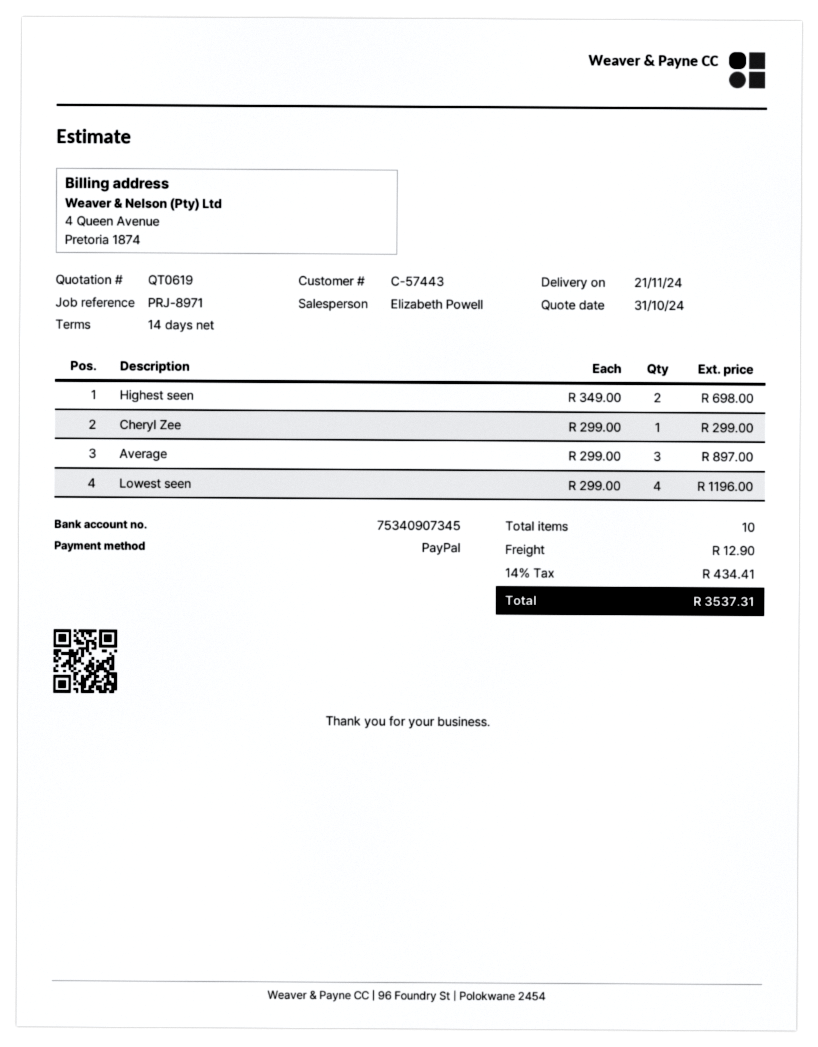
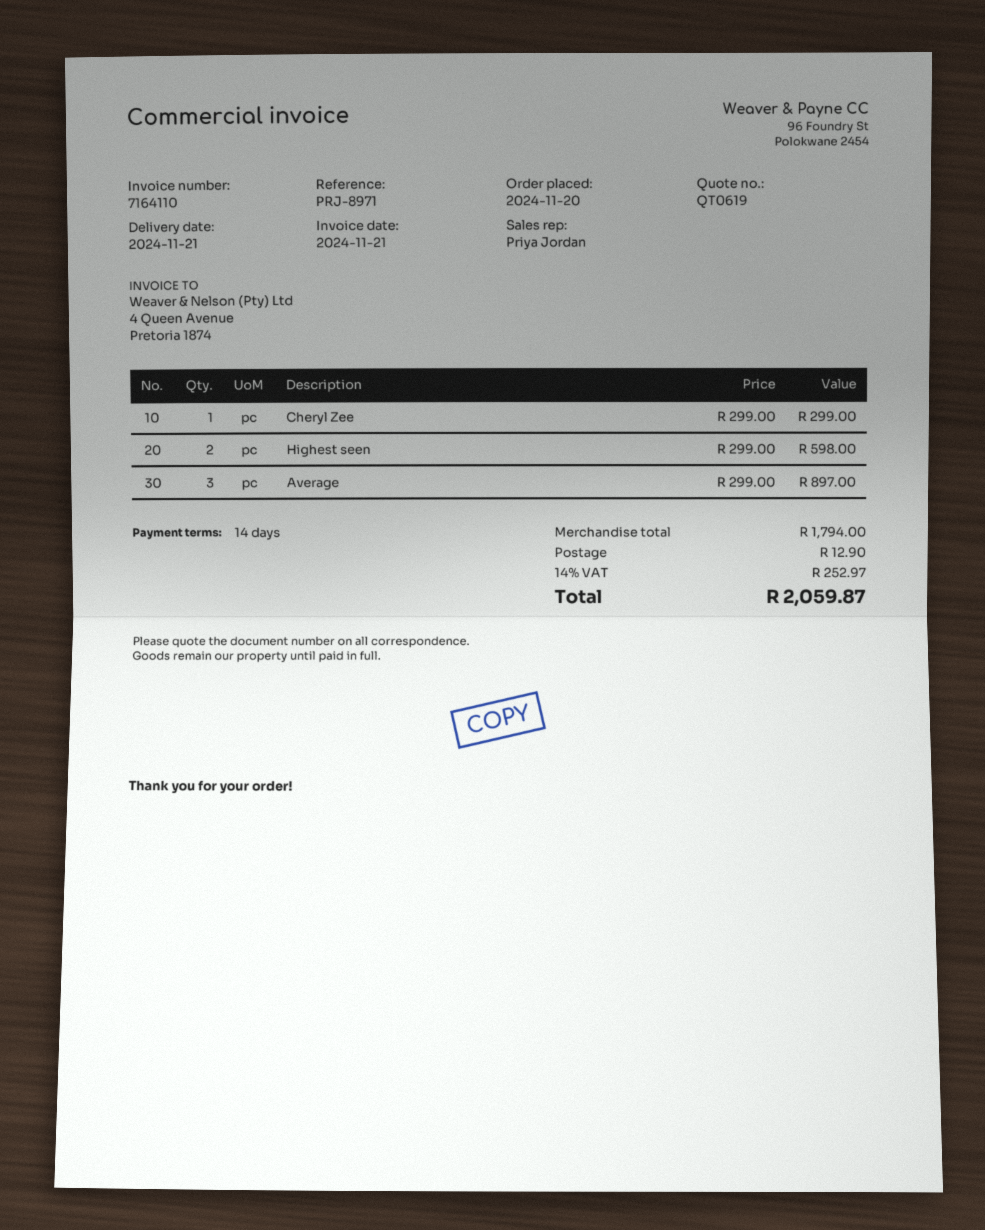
sales rep: Elizabeth Powell -> Priya Jordan
Highest seen: 2 x 349.00 = 698.00 -> 2 x 299.00 = 598.00
Lowest seen: 4 x 299.00 = 1196.00 -> none
tax: 14% = 434.41 -> 14% = 252.97
total: 3537.31 -> 2059.87

